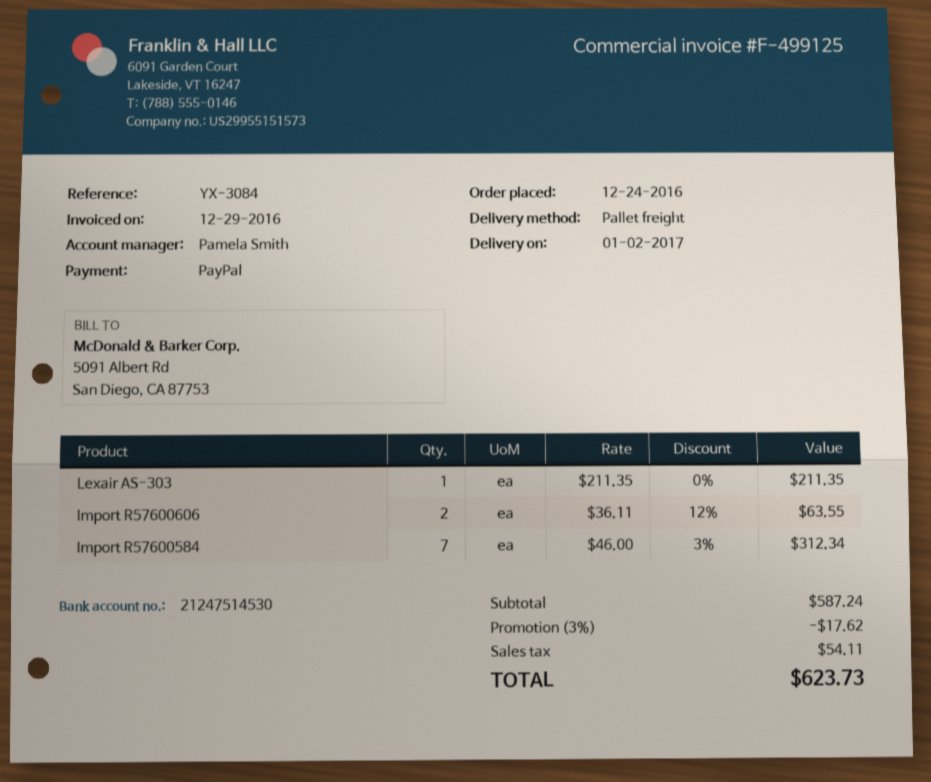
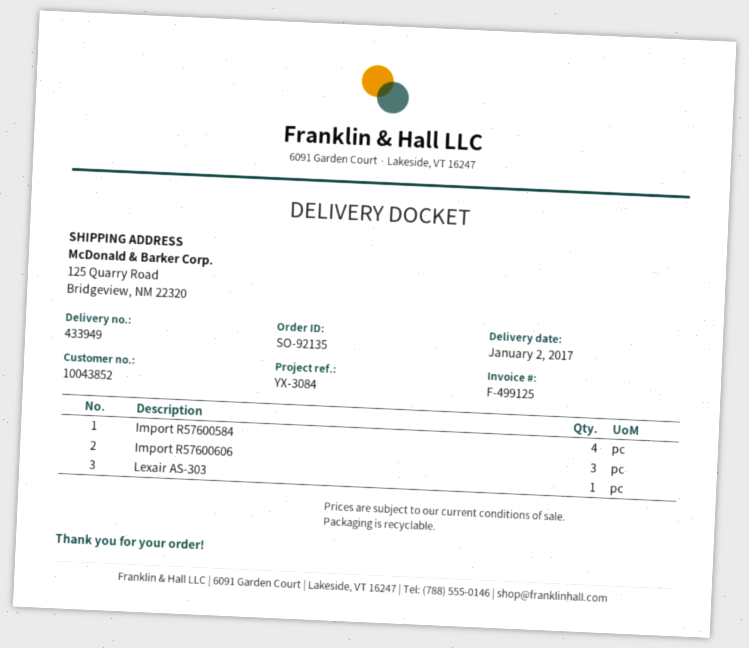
Import R57600606: 2 -> 3
Import R57600584: 7 -> 4

